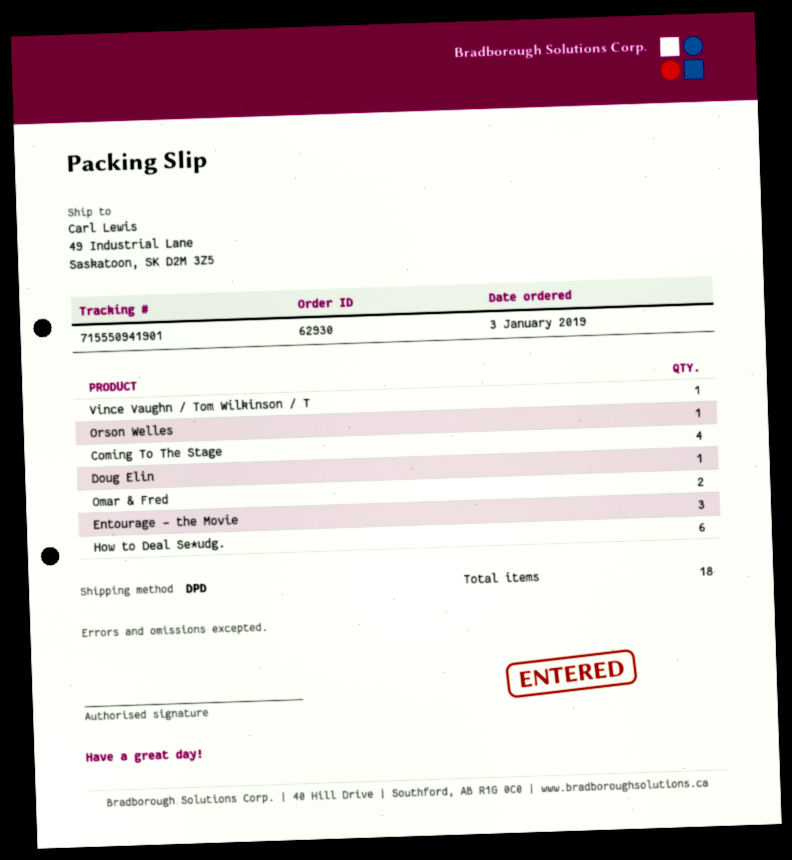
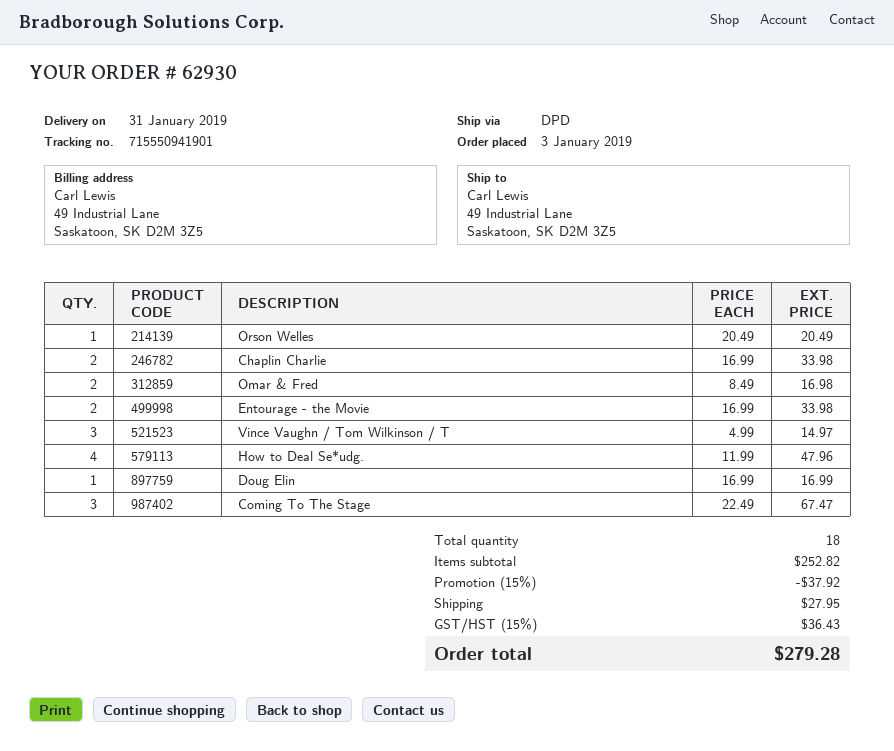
Vince Vaughn / Tom Wilkinson / T: 1 -> 3
Coming To The Stage: 4 -> 3
Entourage - the Movie: 3 -> 2
How to Deal Se*udg.: 6 -> 4
Chaplin Charlie: none -> 2

